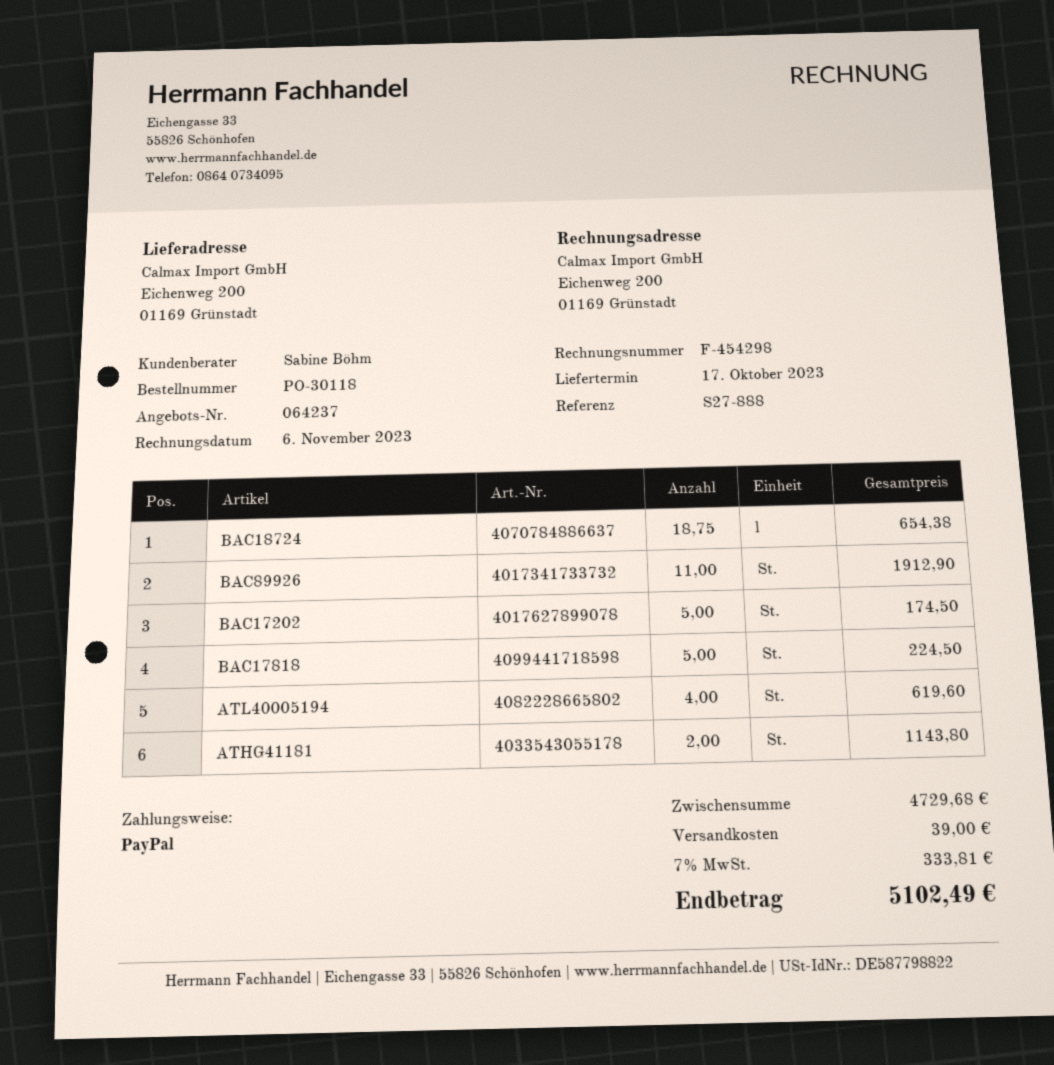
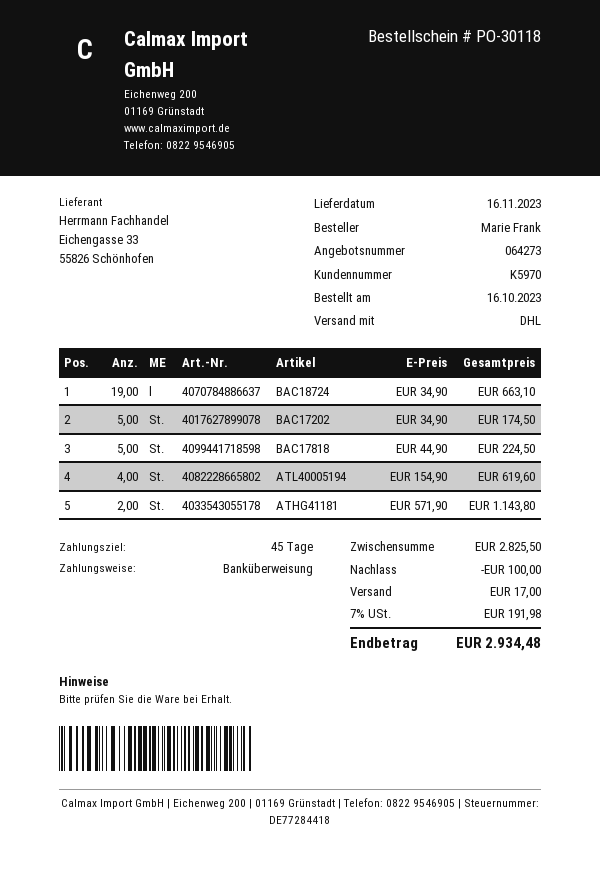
quote number: 064237 -> 064273
delivery date: 2023-10-17 -> 2023-11-16
payment method: PayPal -> bank transfer
BAC18724: 18.75 for 654.38 -> 19 for 663.10
BAC89926: 11 for 1912.90 -> none
subtotal: 4729.68 -> 2825.50
discount: none -> 100.00
shipping: 39.00 -> 17.00
tax: 7% = 333.81 -> 7% = 191.98
total: 5102.49 -> 2934.48

